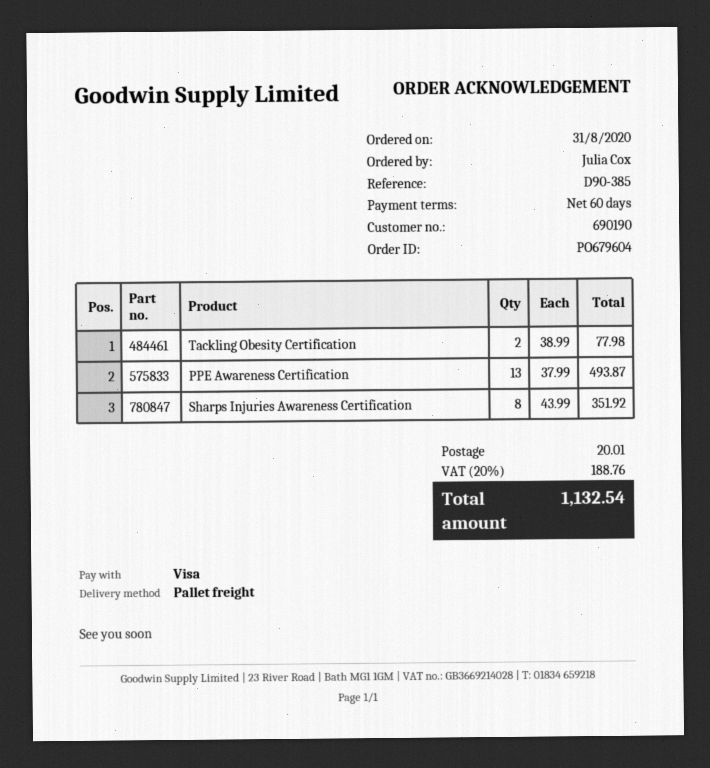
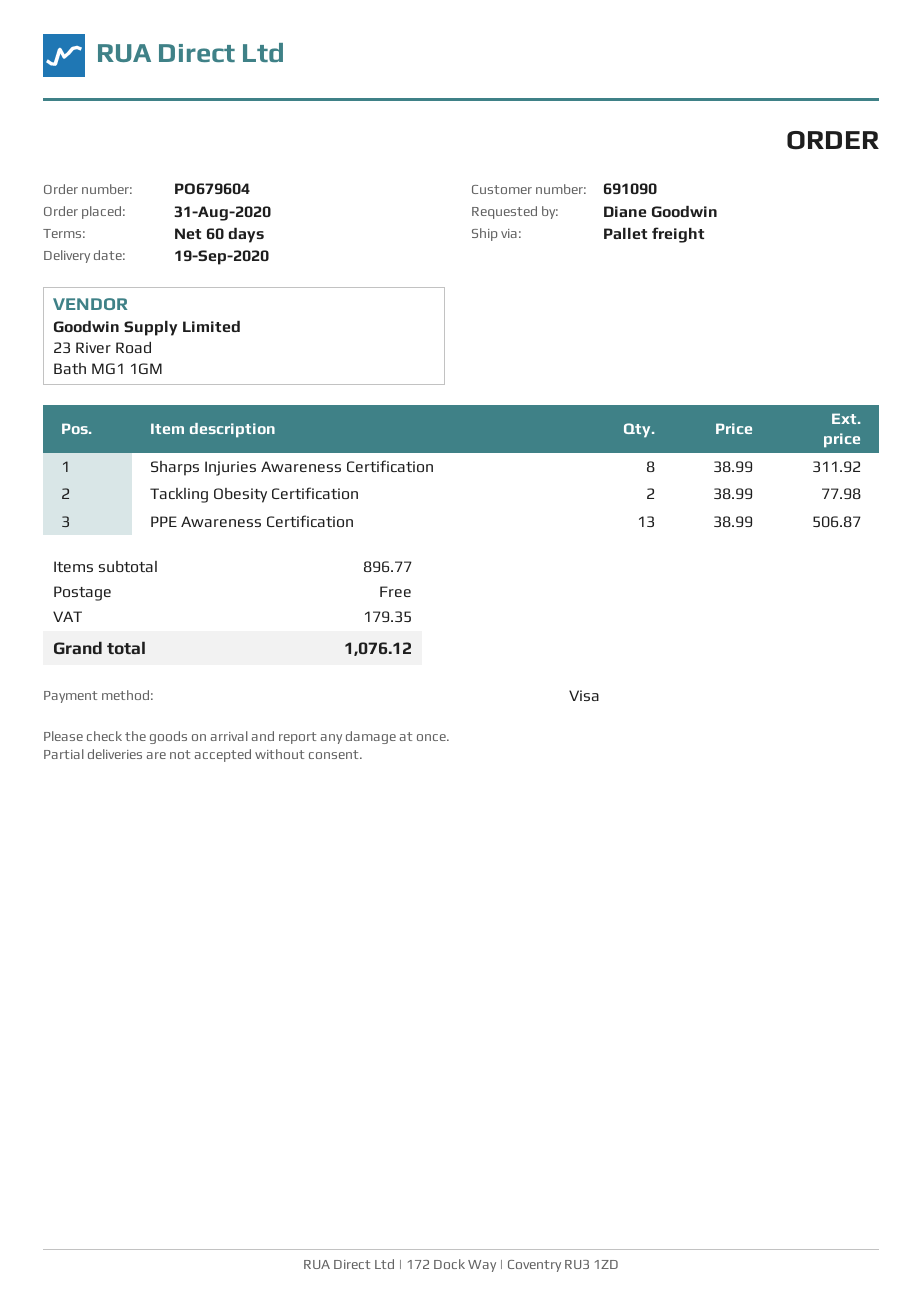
customer number: 690190 -> 691090
ordered by: Julia Cox -> Diane Goodwin
PPE Awareness Certification: 13 x 37.99 = 493.87 -> 13 x 38.99 = 506.87
Sharps Injuries Awareness Certification: 8 x 43.99 = 351.92 -> 8 x 38.99 = 311.92
shipping: 20.01 -> 0.00
tax: 188.76 -> 179.35
total: 1132.54 -> 1076.12

